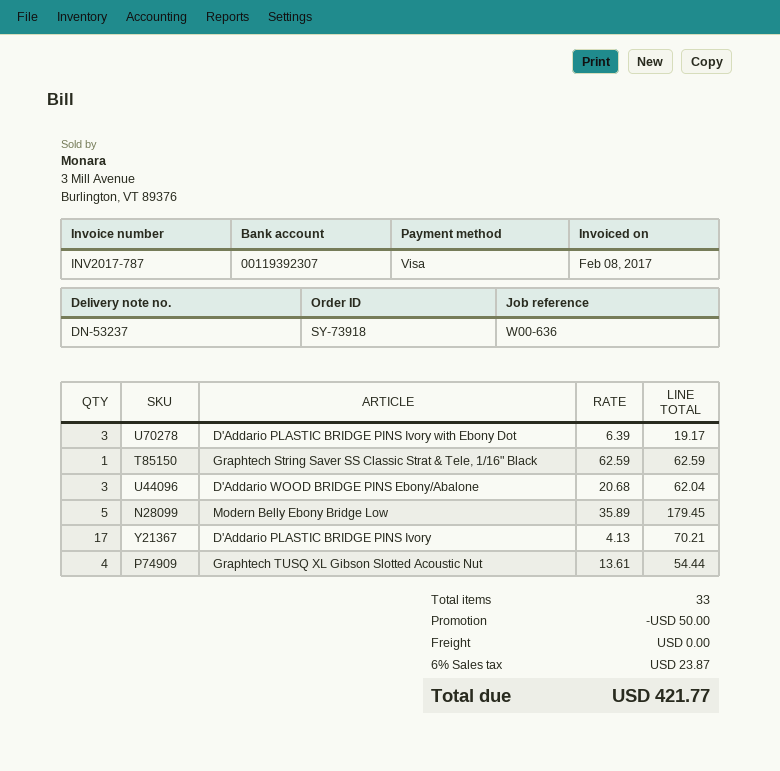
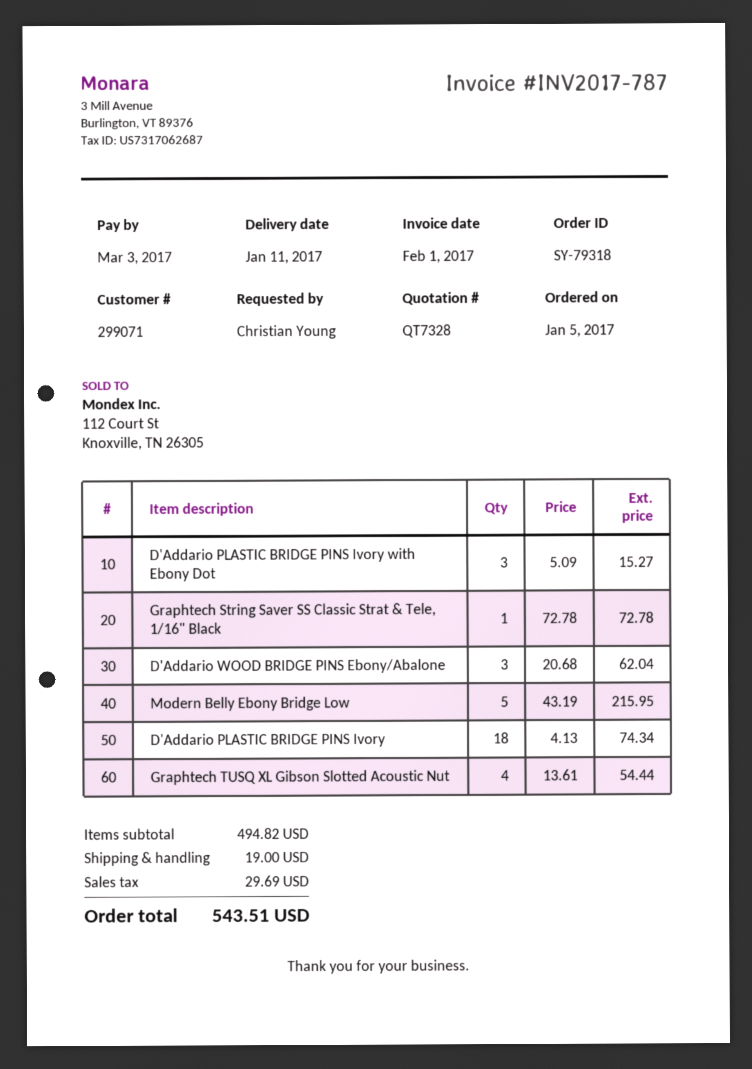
order number: SY-73918 -> SY-79318
invoice date: 2017-02-08 -> 2017-02-01
D'Addario PLASTIC BRIDGE PINS Ivory with Ebony Dot: 3 x 6.39 = 19.17 -> 3 x 5.09 = 15.27
Graphtech String Saver SS Classic Strat & Tele, 1/16" Black: 1 x 62.59 = 62.59 -> 1 x 72.78 = 72.78
Modern Belly Ebony Bridge Low: 5 x 35.89 = 179.45 -> 5 x 43.19 = 215.95
D'Addario PLASTIC BRIDGE PINS Ivory: 17 x 4.13 = 70.21 -> 18 x 4.13 = 74.34
discount: 50.00 -> none
shipping: 0.00 -> 19.00
tax: 23.87 -> 29.69
total: 421.77 -> 543.51

